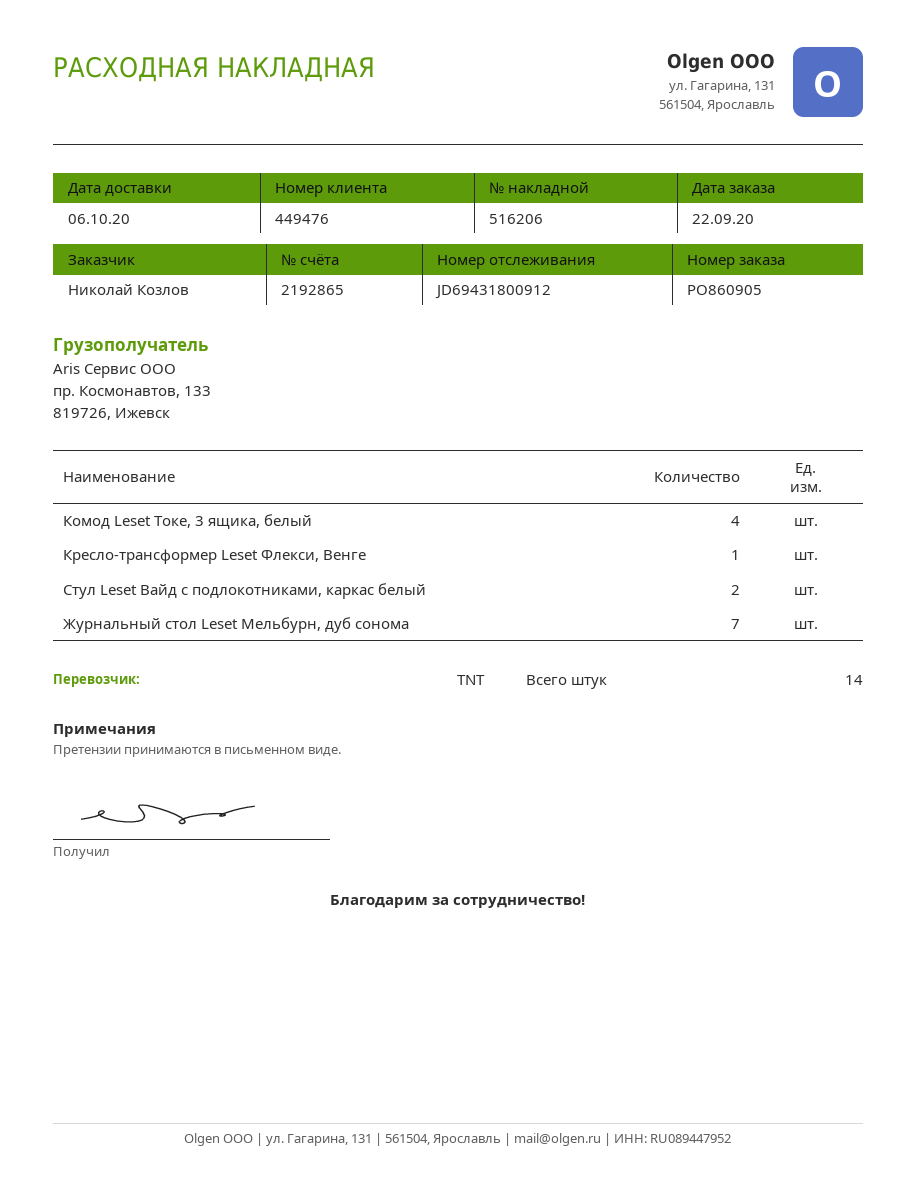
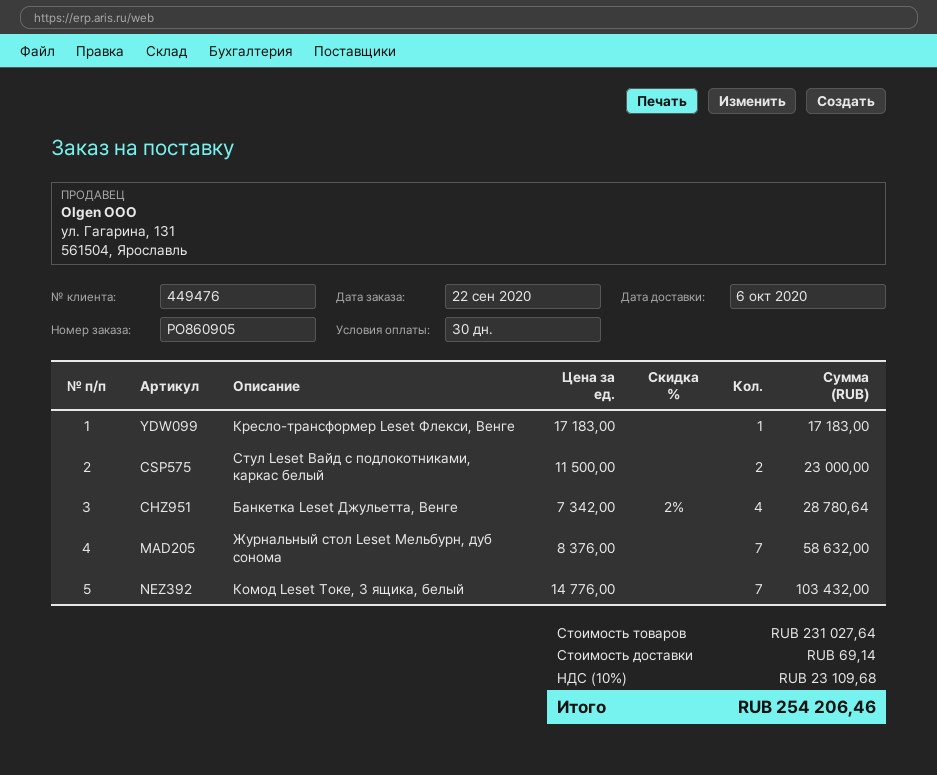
Комод Leset Токе, 3 ящика, белый: 4 -> 7
Банкетка Leset Джульетта, Венге: none -> 4

